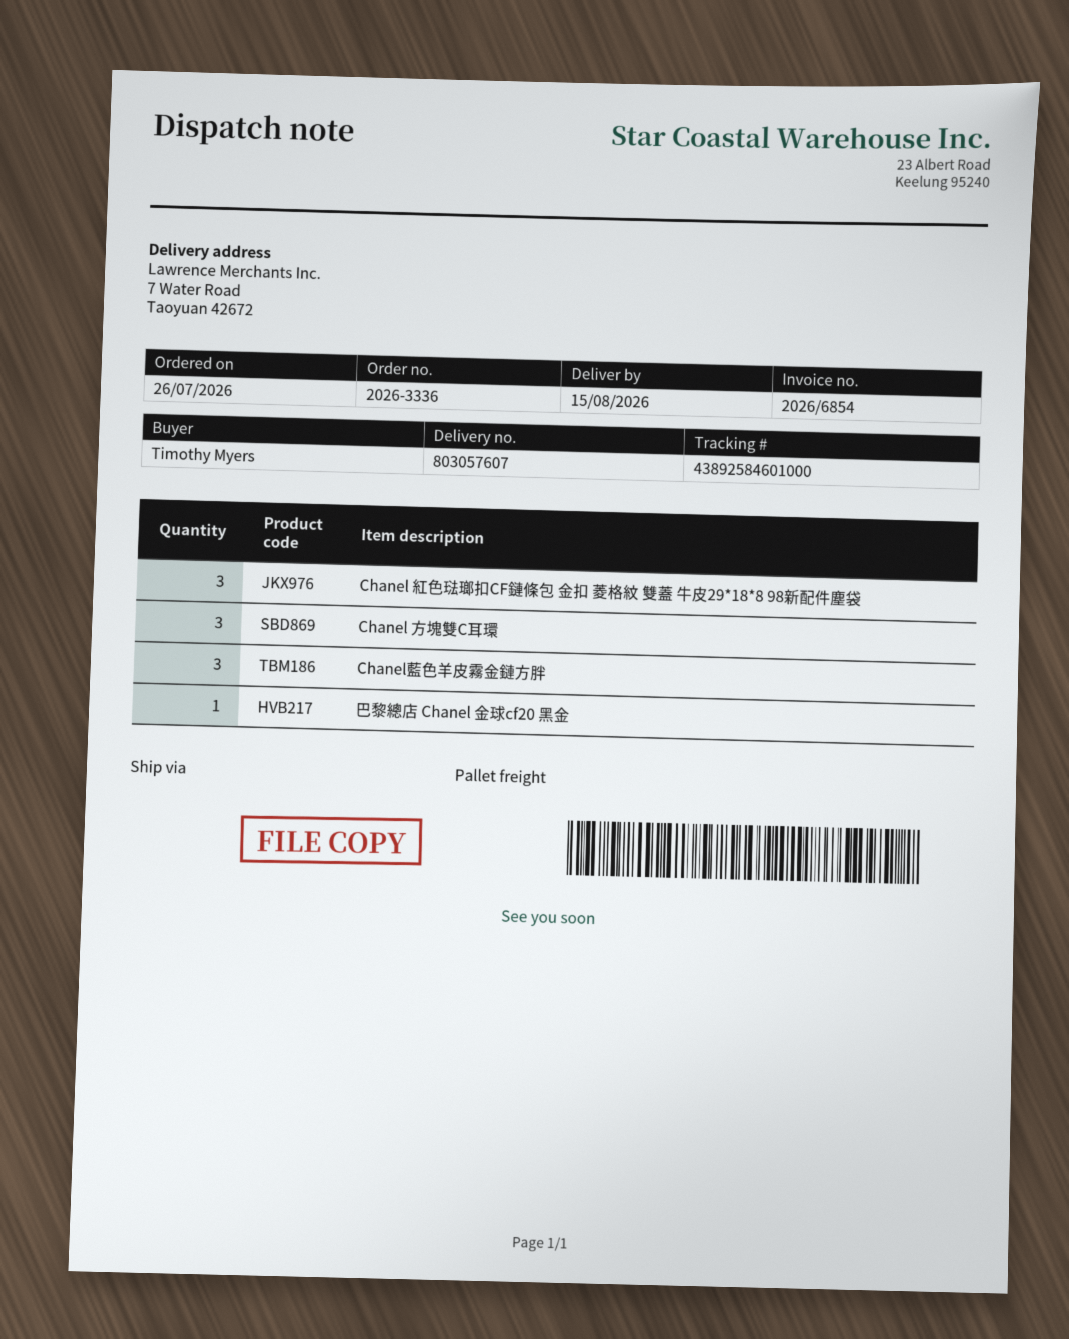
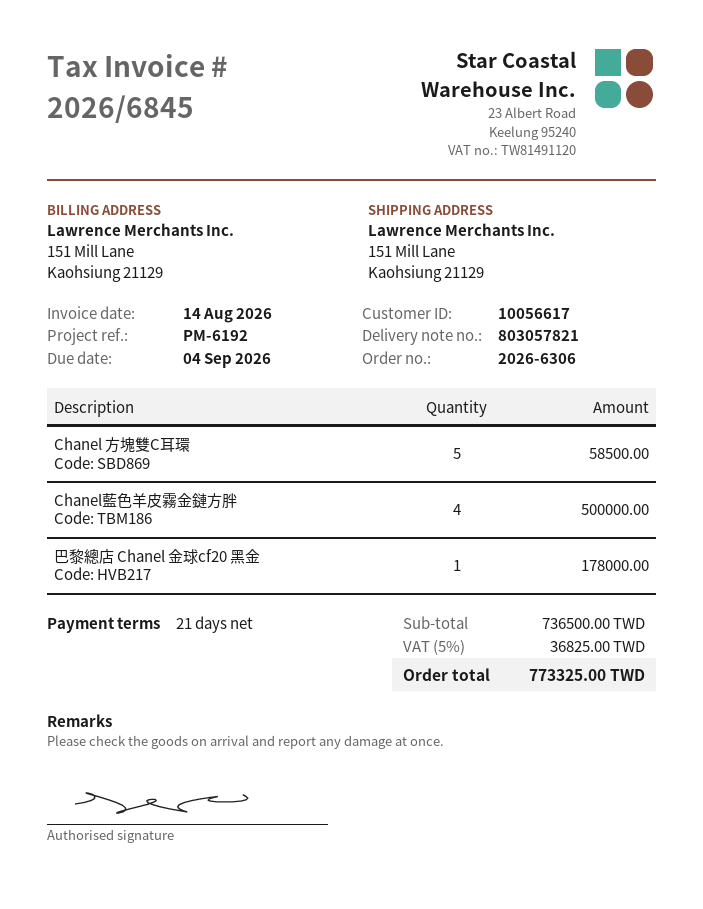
order number: 2026-3336 -> 2026-6306
delivery note number: 803057607 -> 803057821
invoice number: 2026/6854 -> 2026/6845
ship to: 7 Water Road, Taoyuan 42672 -> 151 Mill Lane, Kaohsiung 21129
Chanel 紅色琺瑯扣CF鏈條包 金扣 菱格紋 雙蓋 牛皮29*18*8 98新配件塵袋: 3 -> none
Chanel 方塊雙C耳環: 3 -> 5
Chanel藍色羊皮霧金鏈方胖: 3 -> 4

